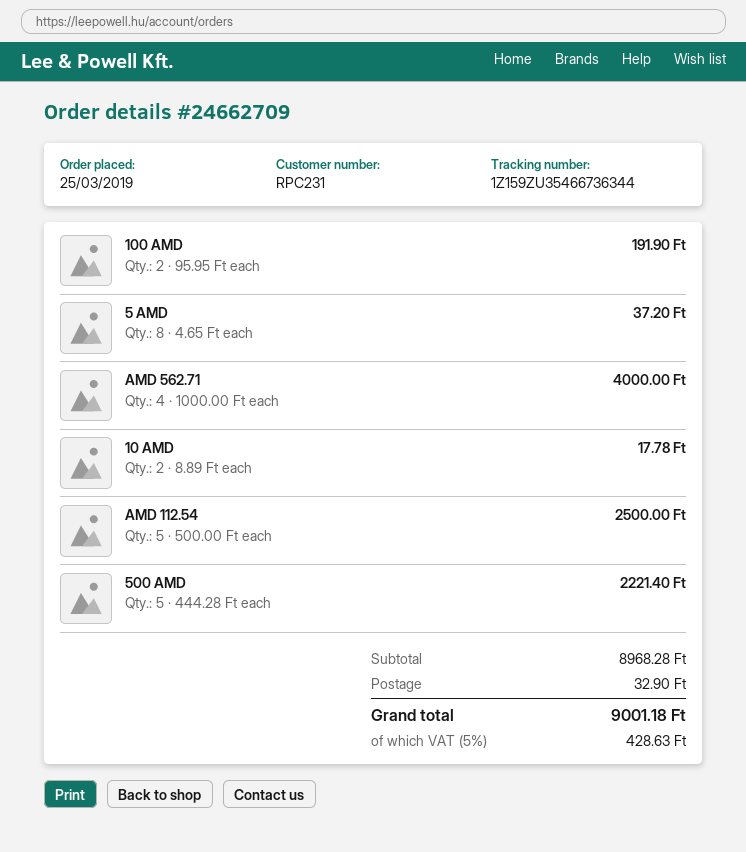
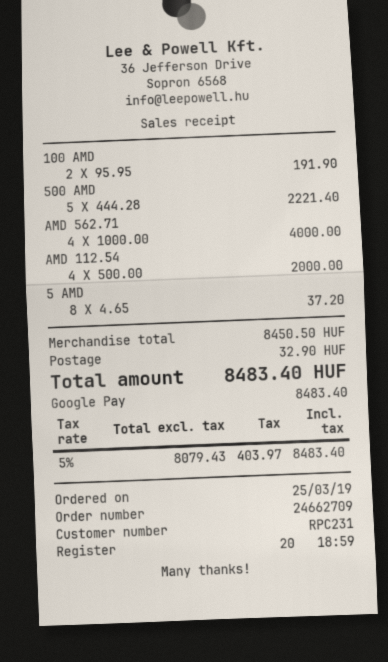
10 AMD: 2 x 8.89 = 17.78 -> none
AMD 112.54: 5 x 500.00 = 2500.00 -> 4 x 500.00 = 2000.00
subtotal: 8968.28 -> 8450.50
tax: 5% = 428.63 -> 5% = 403.97
total: 9001.18 -> 8483.40

